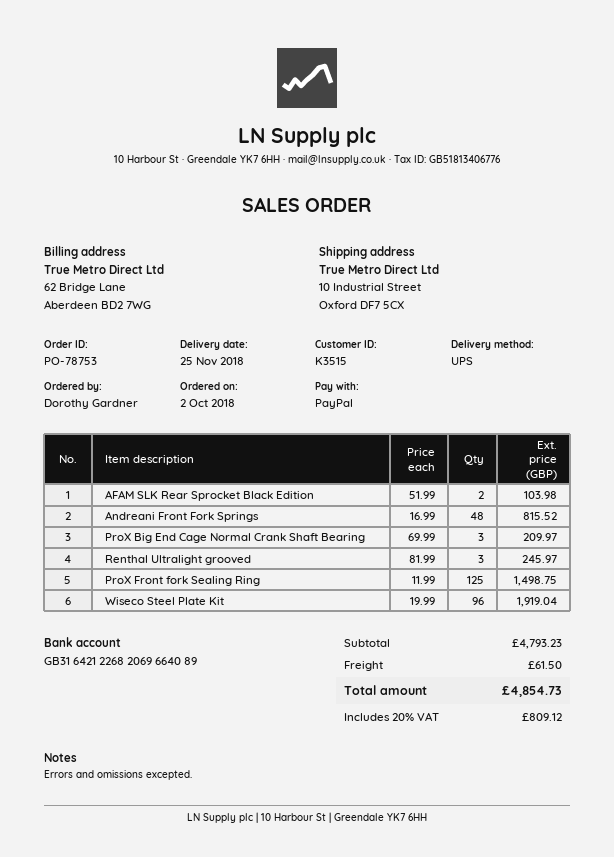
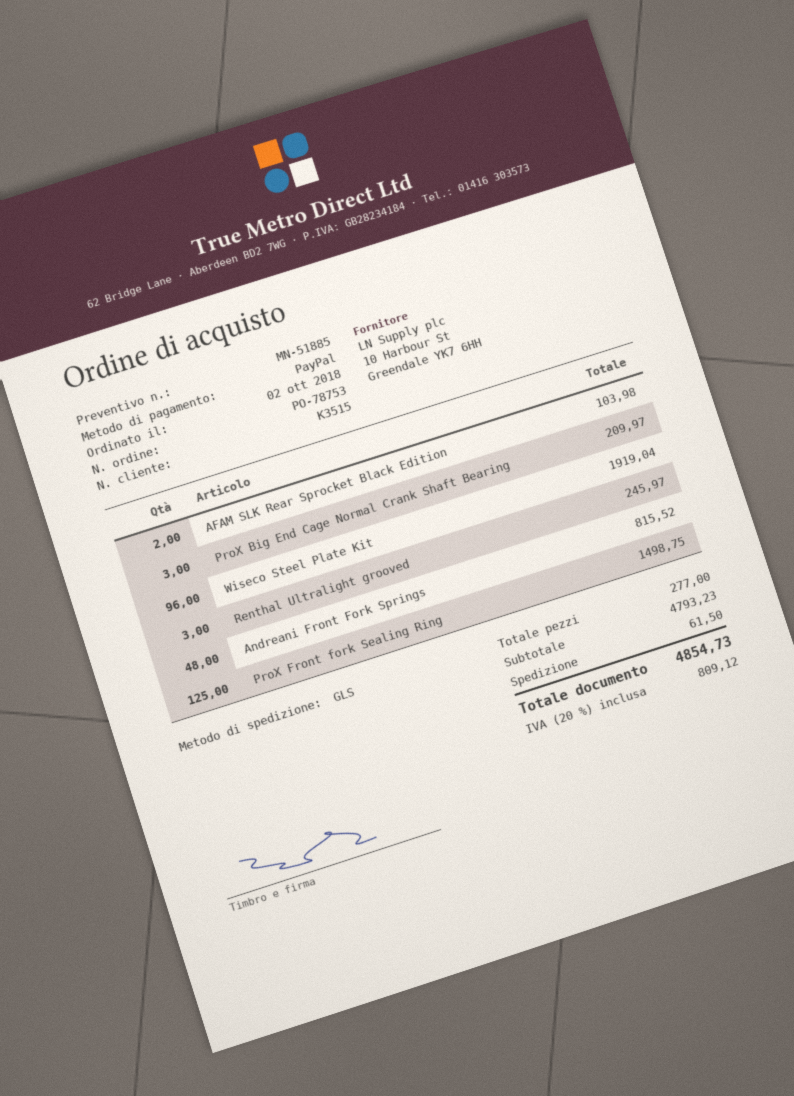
shipping method: UPS -> GLS

